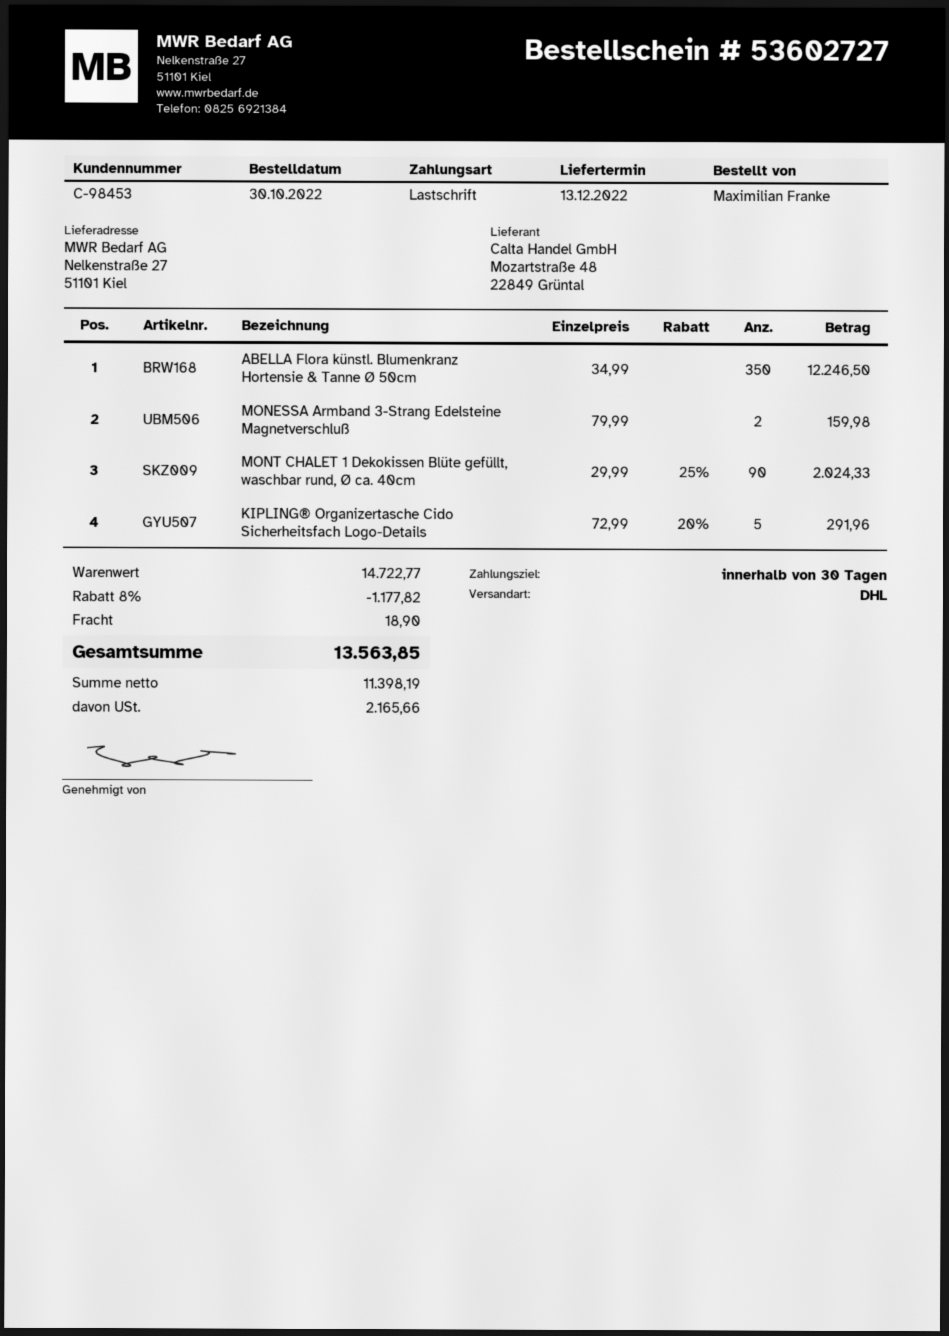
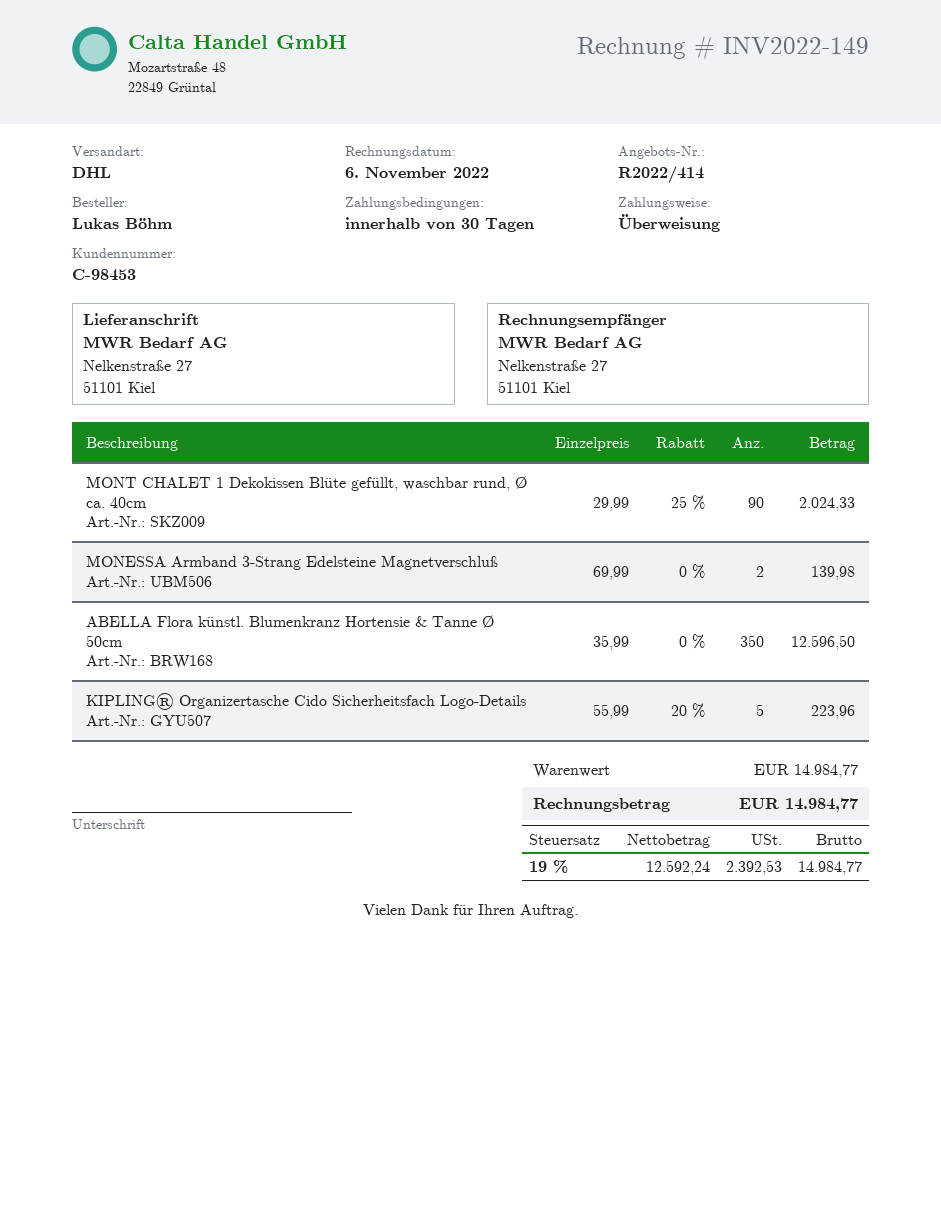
ordered by: Maximilian Franke -> Lukas Böhm
payment method: direct debit -> bank transfer
ABELLA Flora künstl. Blumenkranz Hortensie & Tanne Ø 50cm: 350 x 34.99 = 12246.50 -> 350 x 35.99 = 12596.50
MONESSA Armband 3-Strang Edelsteine Magnetverschluß: 2 x 79.99 = 159.98 -> 2 x 69.99 = 139.98
KIPLING® Organizertasche Cido Sicherheitsfach Logo-Details: 5 x 72.99 - 20% = 291.96 -> 5 x 55.99 - 20% = 223.96
subtotal: 14722.77 -> 14984.77
discount: 8% = 1177.82 -> none
shipping: 18.90 -> none
net: 11398.19 -> 12592.24
tax: 2165.66 -> 2392.53
total: 13563.85 -> 14984.77

